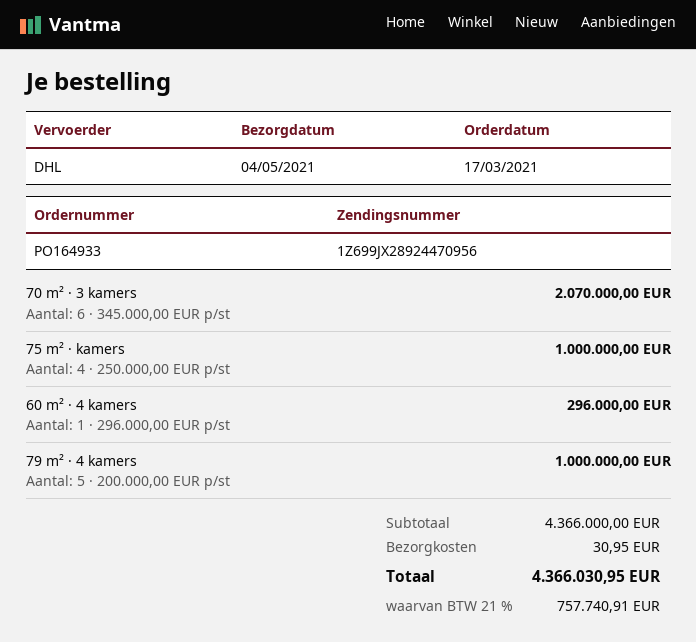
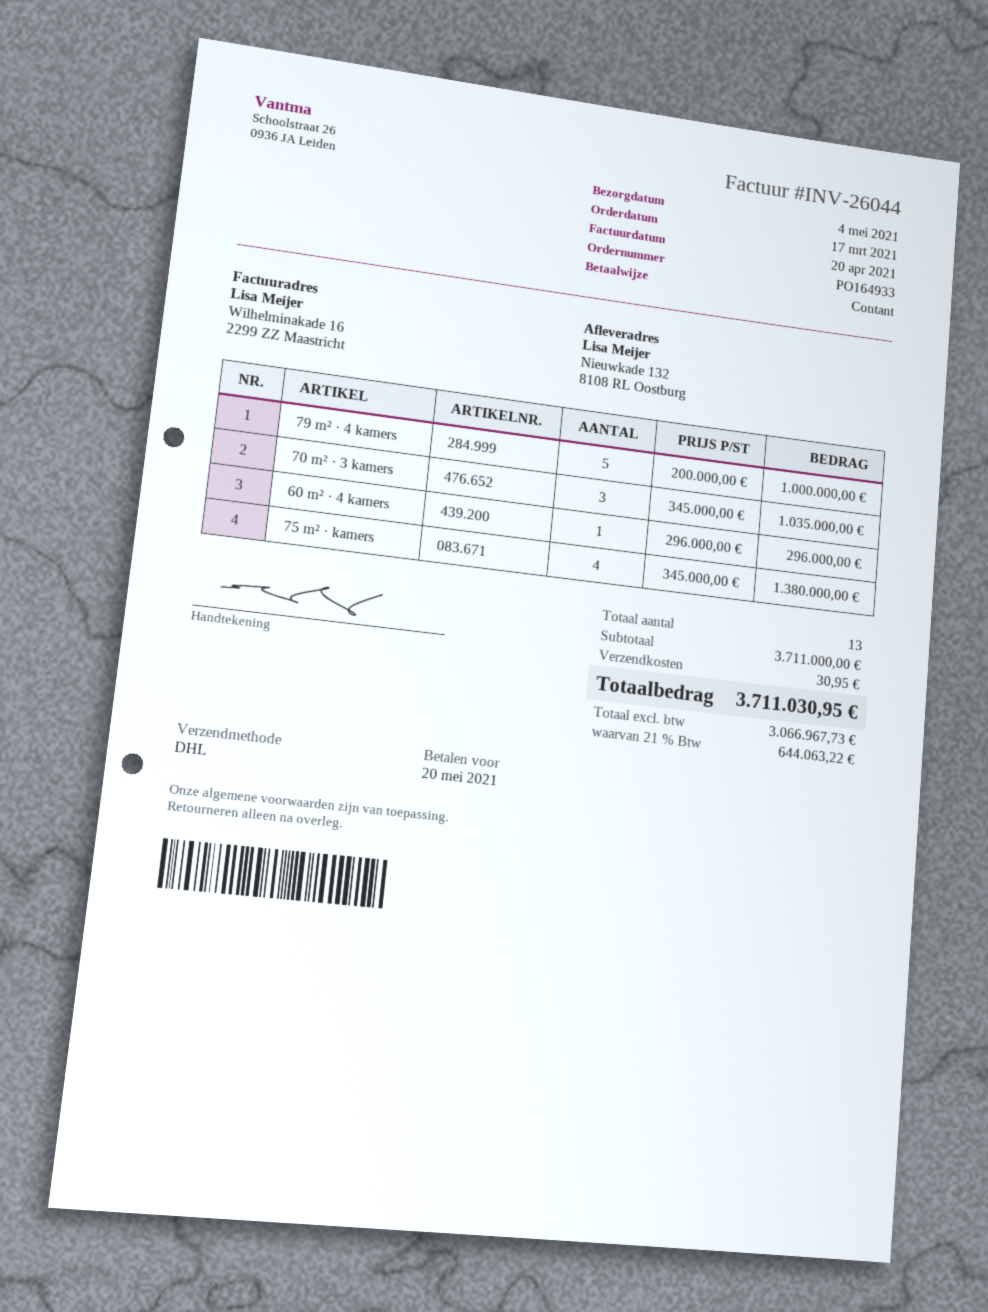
70 m² · 3 kamers: 6 x 345000.00 = 2070000.00 -> 3 x 345000.00 = 1035000.00
75 m² · kamers: 4 x 250000.00 = 1000000.00 -> 4 x 345000.00 = 1380000.00
subtotal: 4366000.00 -> 3711000.00
tax: 21% = 757740.91 -> 21% = 644063.22
total: 4366030.95 -> 3711030.95

